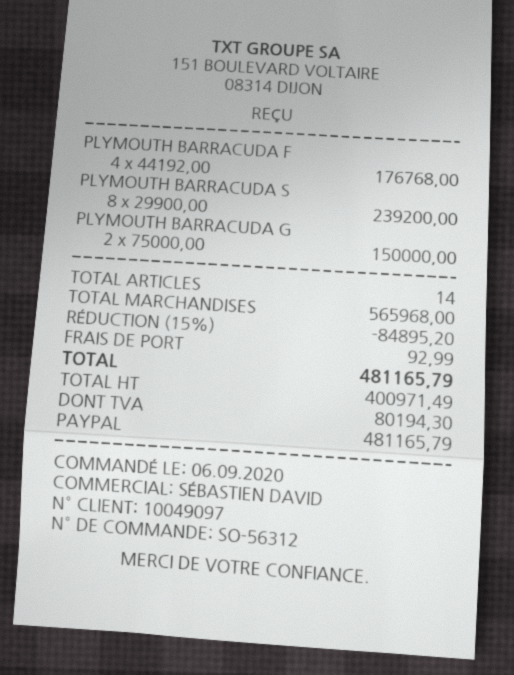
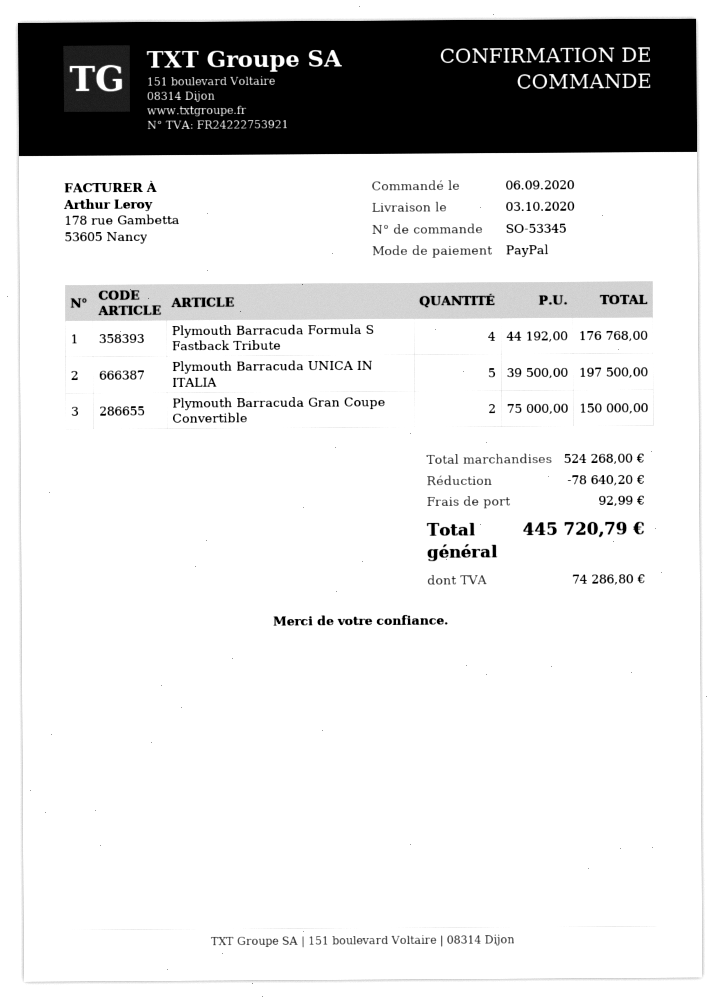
order number: SO-56312 -> SO-53345
PLYMOUTH BARRACUDA S: 8 x 29900.00 = 239200.00 -> none
Plymouth Barracuda UNICA IN ITALIA: none -> 5 x 39500.00 = 197500.00
subtotal: 565968.00 -> 524268.00
discount: 84895.20 -> 78640.20
tax: 80194.30 -> 74286.80
total: 481165.79 -> 445720.79

